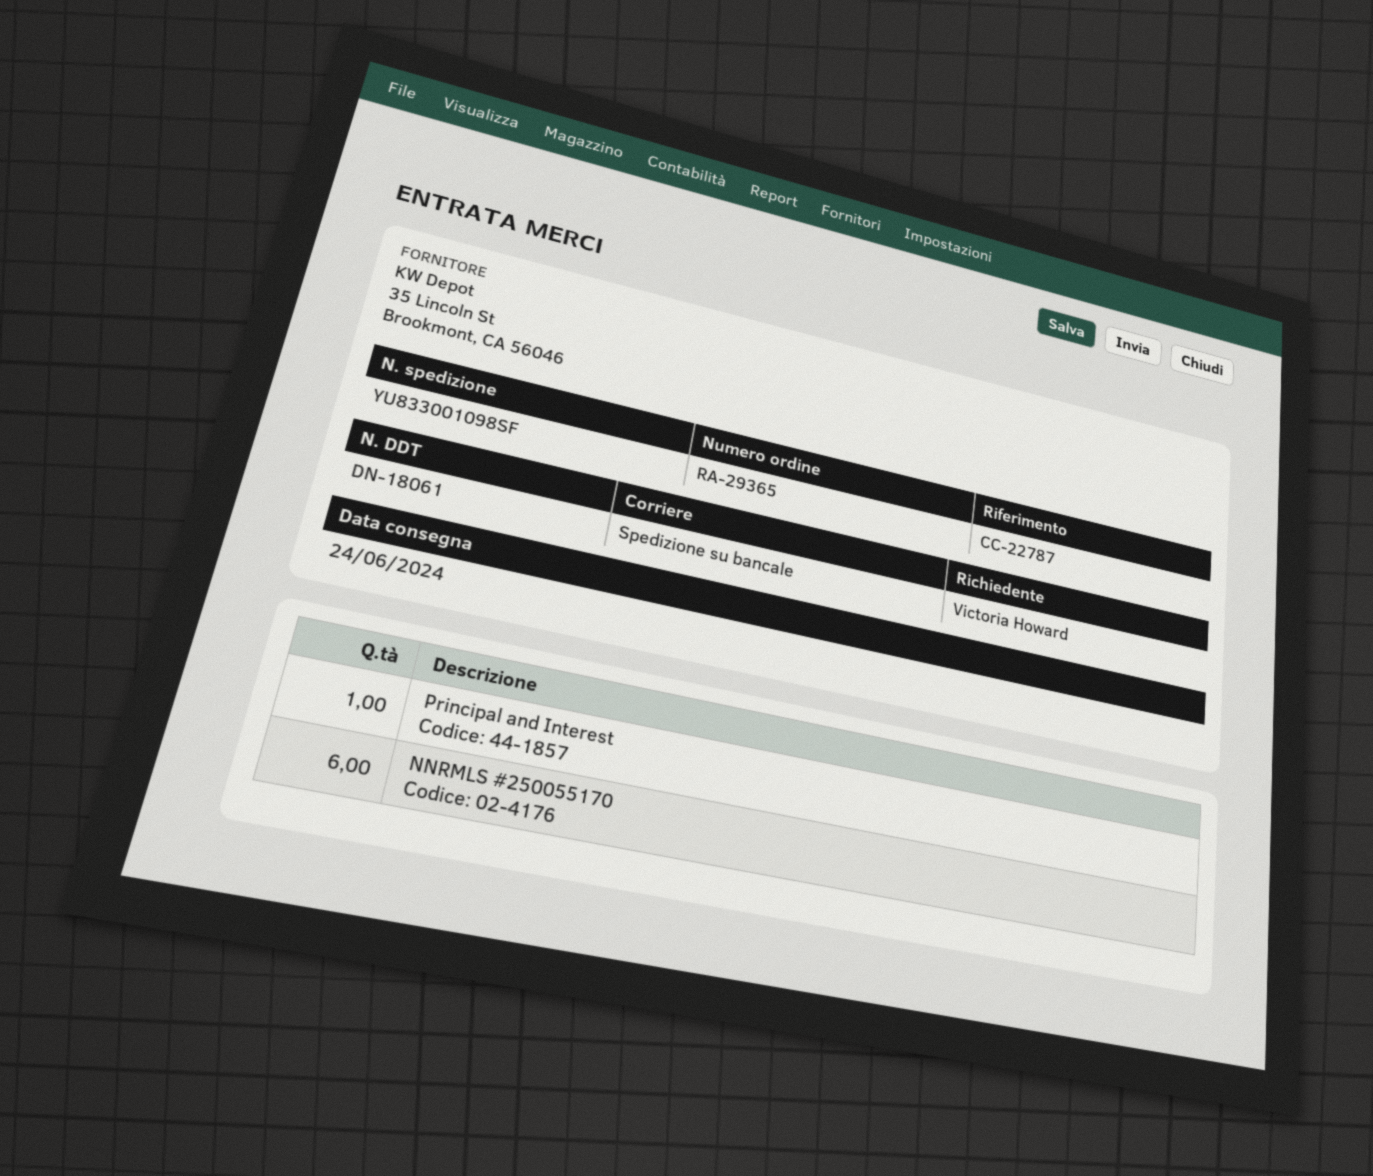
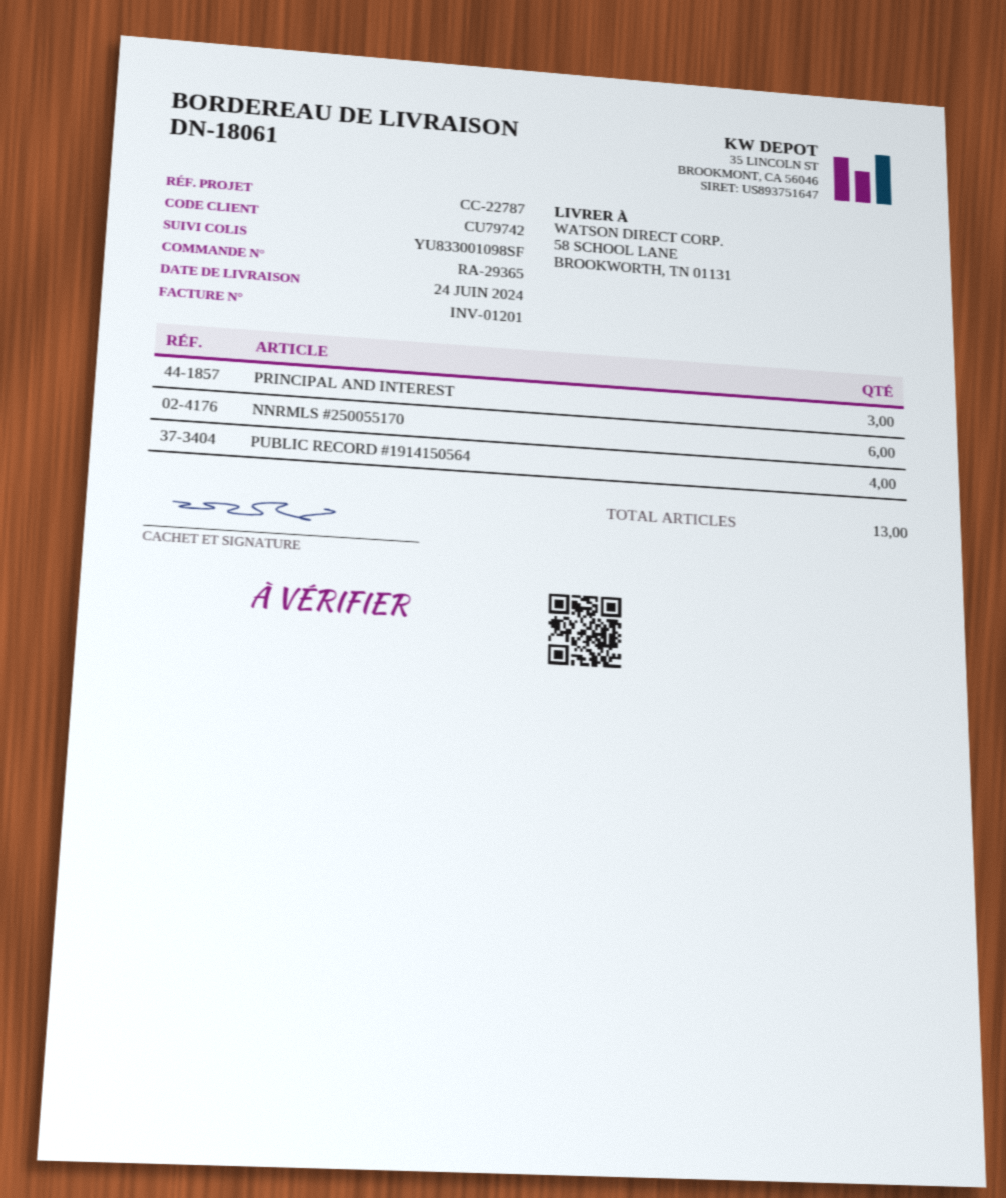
Principal and Interest: 1 -> 3
PUBLIC RECORD #1914150564: none -> 4

